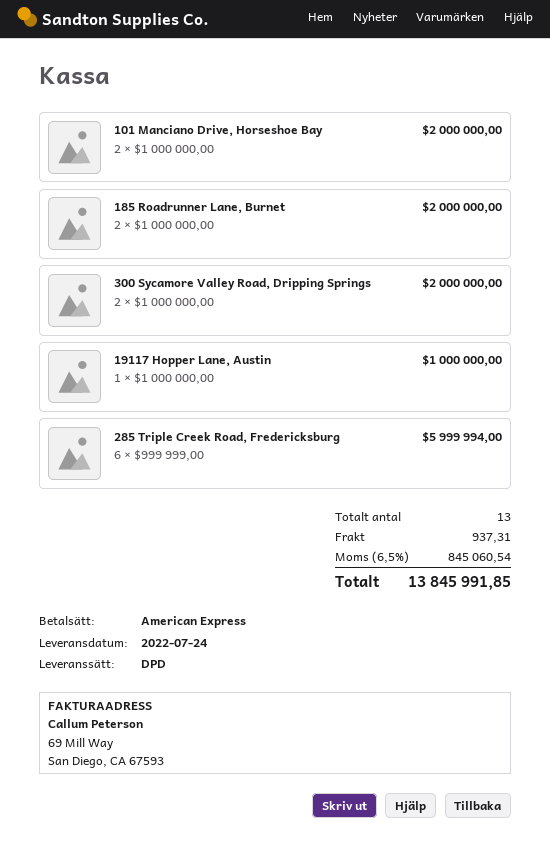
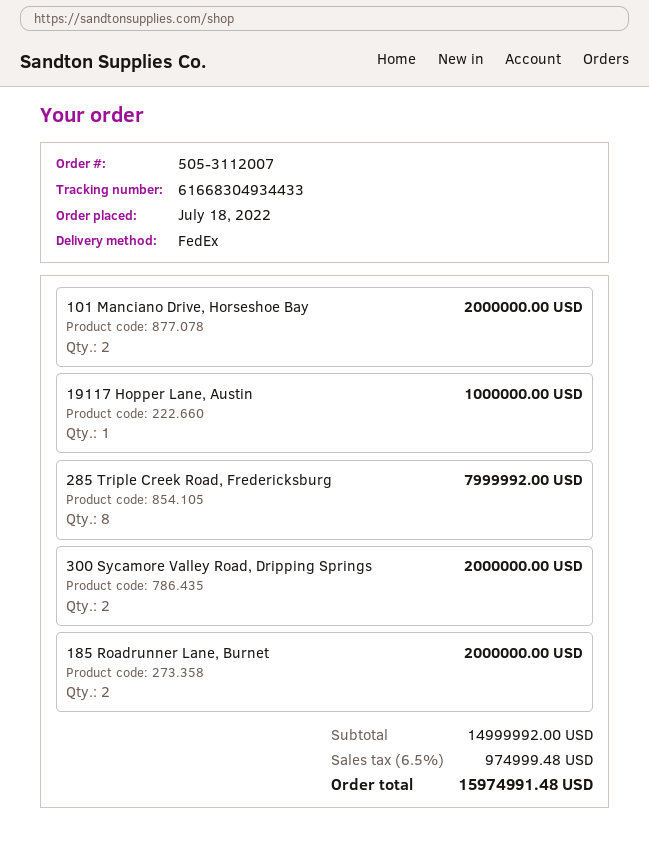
shipping method: DPD -> FedEx
285 Triple Creek Road, Fredericksburg: 6 for 5999994.00 -> 8 for 7999992.00
shipping: 937.31 -> none
tax: 6.5% = 845060.54 -> 6.5% = 974999.48
total: 13845991.85 -> 15974991.48

